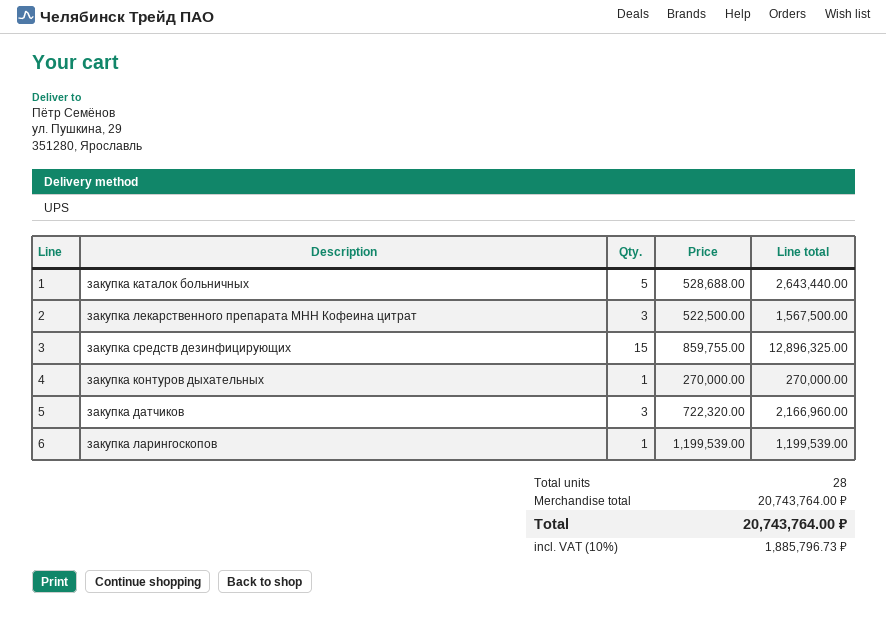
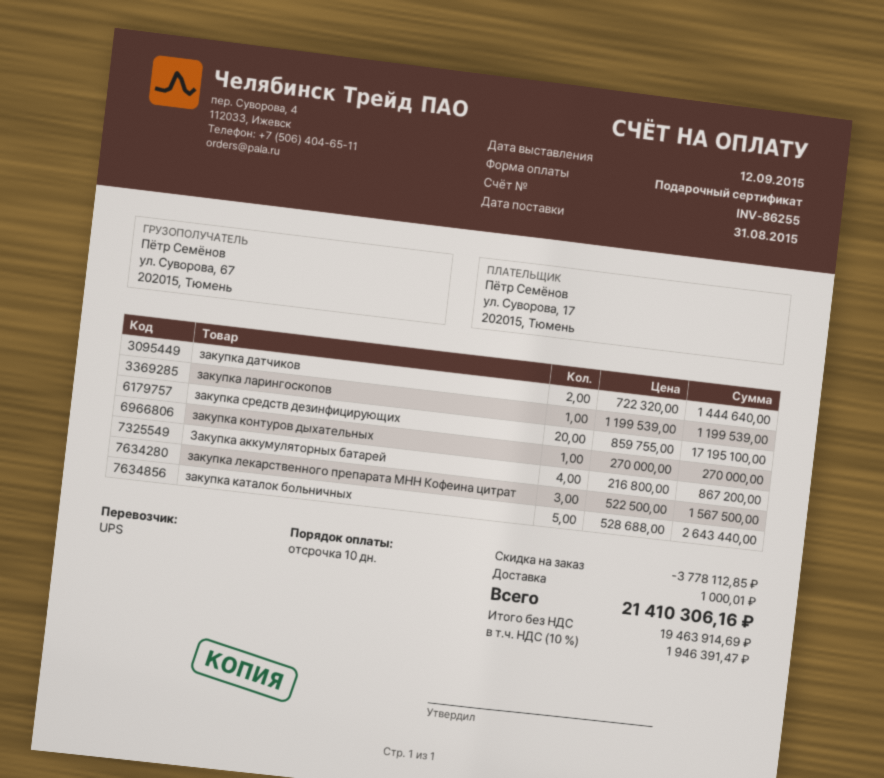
ship to: ул. Пушкина, 29, 351280, Ярославль -> ул. Суворова, 67, 202015, Тюмень
закупка средств дезинфицирующих: 15 x 859755.00 = 12896325.00 -> 20 x 859755.00 = 17195100.00
закупка датчиков: 3 x 722320.00 = 2166960.00 -> 2 x 722320.00 = 1444640.00
Закупка аккумуляторных батарей: none -> 4 x 216800.00 = 867200.00
discount: none -> 3778112.85
shipping: none -> 1000.01
tax: 10% = 1885796.73 -> 10% = 1946391.47
total: 20743764.00 -> 21410306.16

